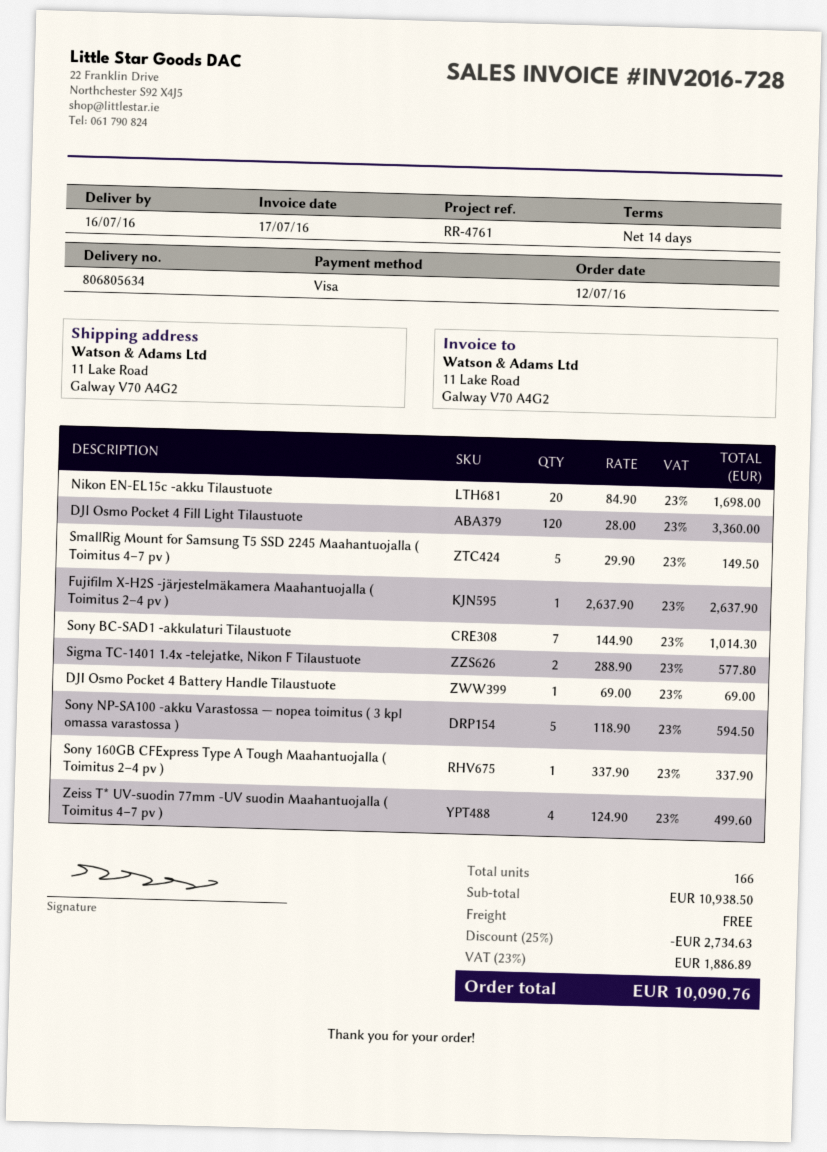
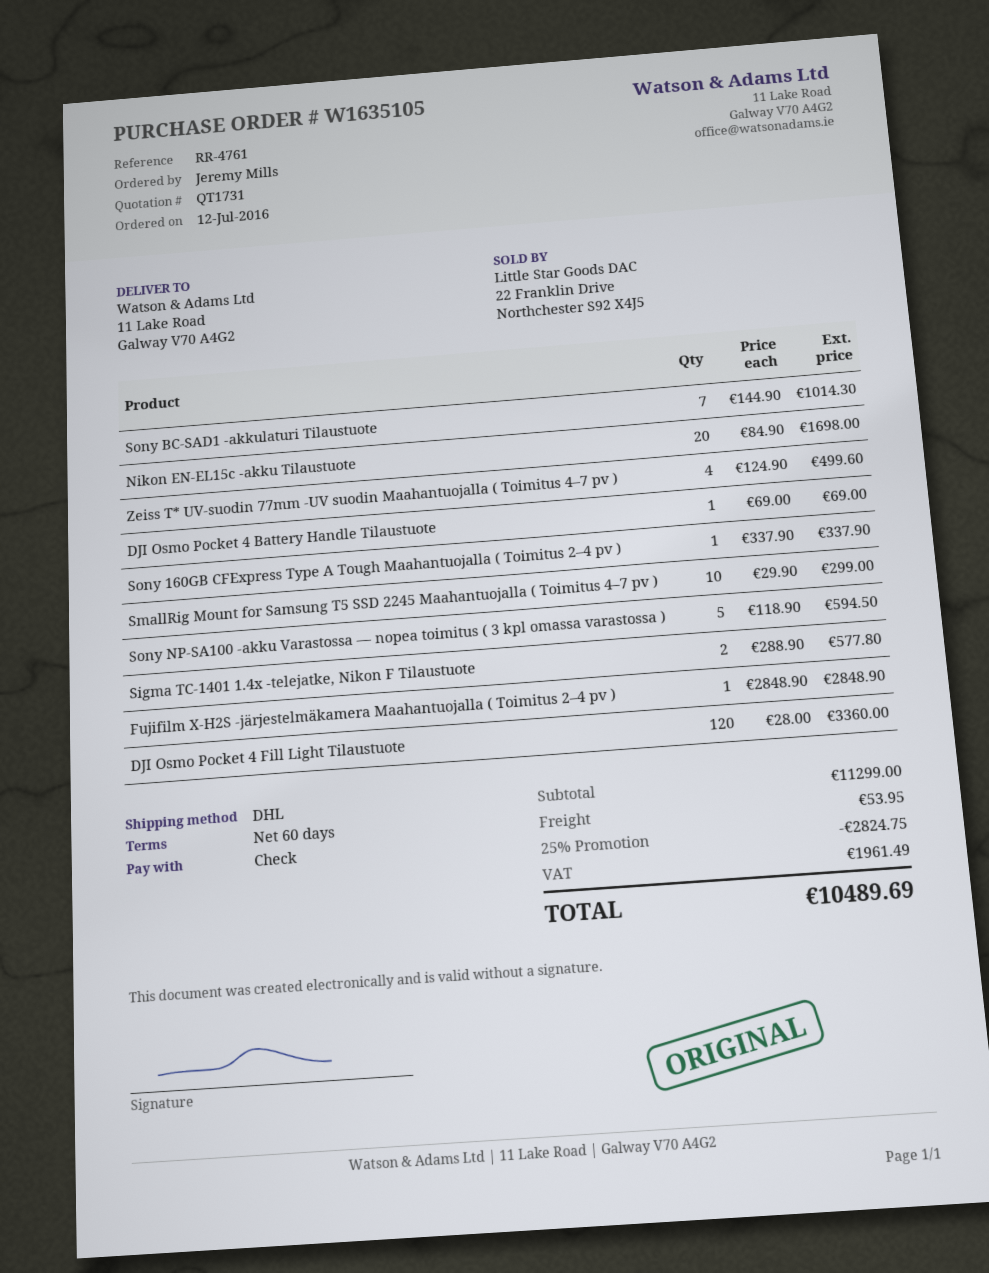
payment terms: 14 days -> 60 days
payment method: Visa -> cheque
SmallRig Mount for Samsung T5 SSD 2245 Maahantuojalla ( Toimitus 4–7 pv ): 5 x 29.90 = 149.50 -> 10 x 29.90 = 299.00
Fujifilm X-H2S -järjestelmäkamera Maahantuojalla ( Toimitus 2–4 pv ): 1 x 2637.90 = 2637.90 -> 1 x 2848.90 = 2848.90
subtotal: 10938.50 -> 11299.00
discount: 25% = 2734.63 -> 25% = 2824.75
shipping: 0.00 -> 53.95
tax: 1886.89 -> 1961.49
total: 10090.76 -> 10489.69

